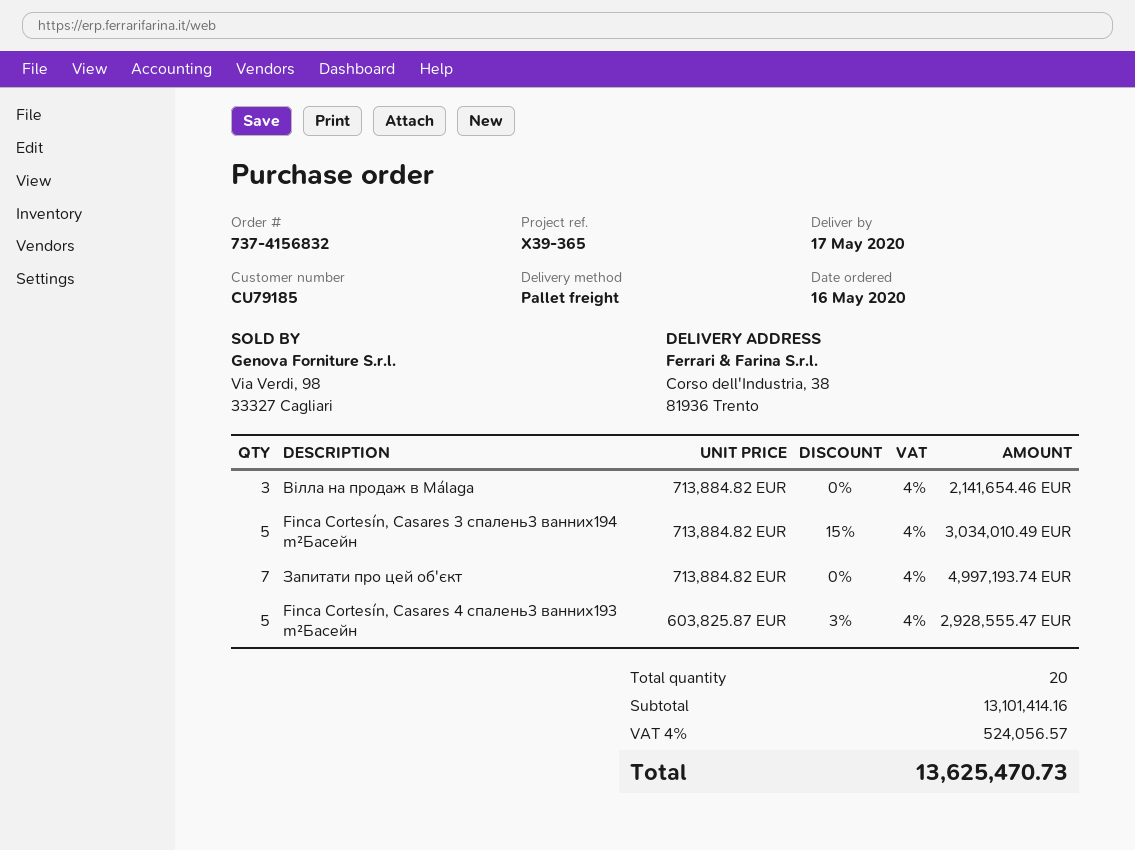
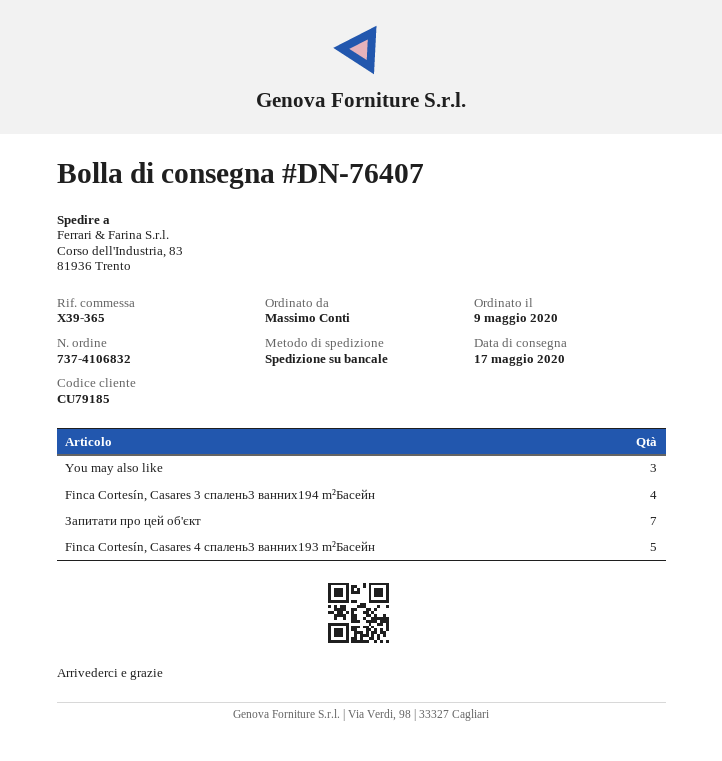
order number: 737-4156832 -> 737-4106832
order date: 2020-05-16 -> 2020-05-09
ship to: Corso dell'Industria, 38, 81936 Trento -> Corso dell'Industria, 83, 81936 Trento
Вілла на продаж в Málaga: 3 -> none
Finca Cortesín, Casares 3 спалень3 ванних194 m²Басейн: 5 -> 4
You may also like: none -> 3

